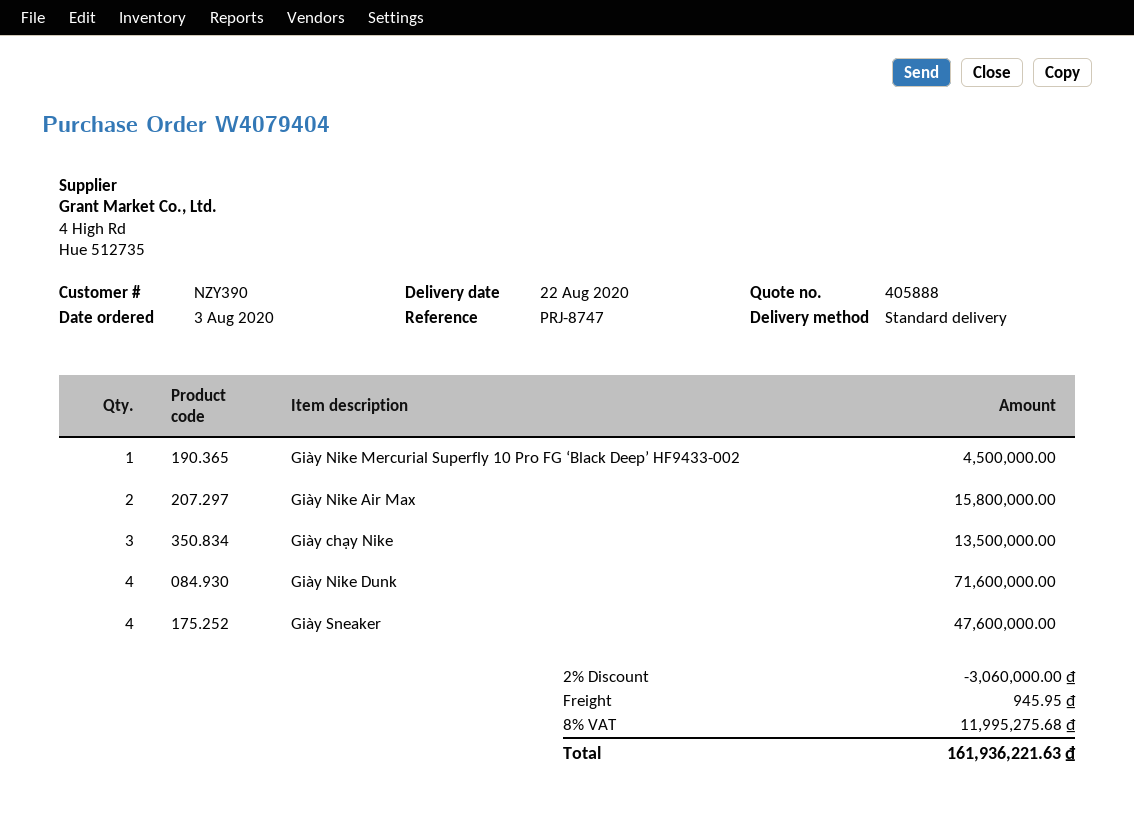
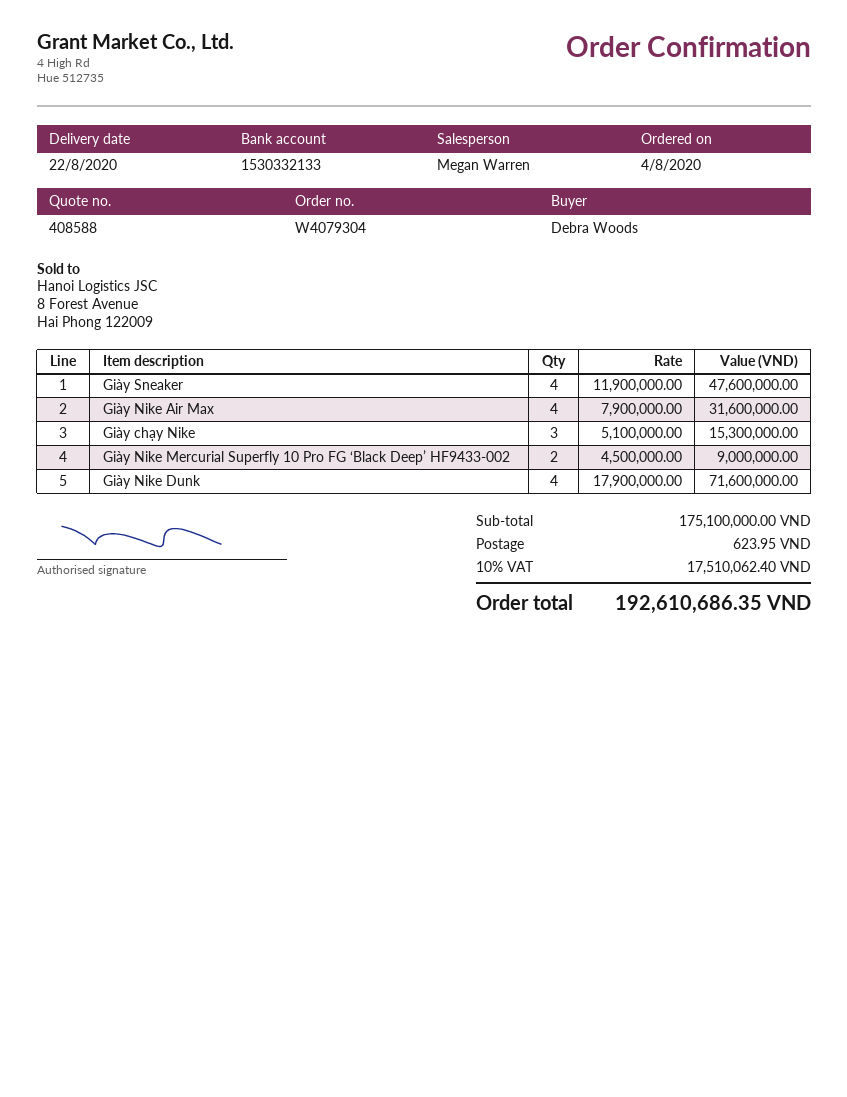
quote number: 405888 -> 408588
order number: W4079404 -> W4079304
order date: 2020-08-03 -> 2020-08-04
Giày Nike Mercurial Superfly 10 Pro FG ‘Black Deep’ HF9433-002: 1 for 4500000.00 -> 2 for 9000000.00
Giày Nike Air Max: 2 for 15800000.00 -> 4 for 31600000.00
Giày chạy Nike: 3 for 13500000.00 -> 3 for 15300000.00
discount: 2% = 3060000.00 -> none
shipping: 945.95 -> 623.95
tax: 8% = 11995275.68 -> 10% = 17510062.40
total: 161936221.63 -> 192610686.35

